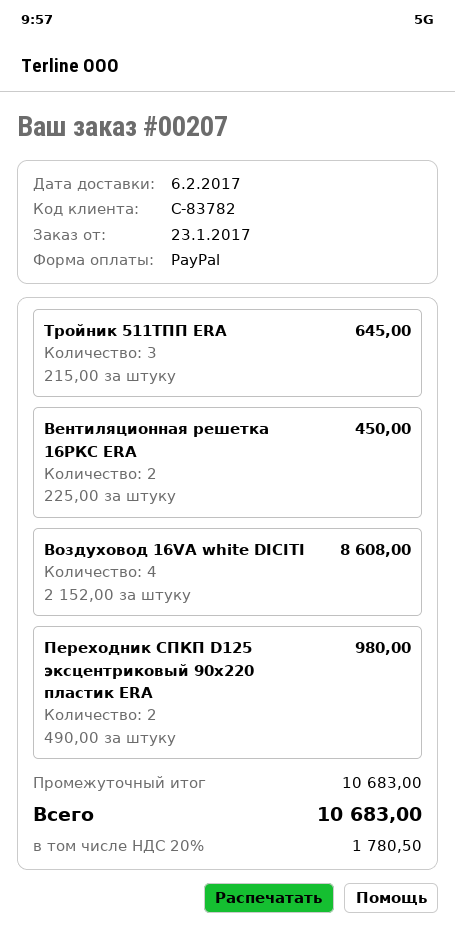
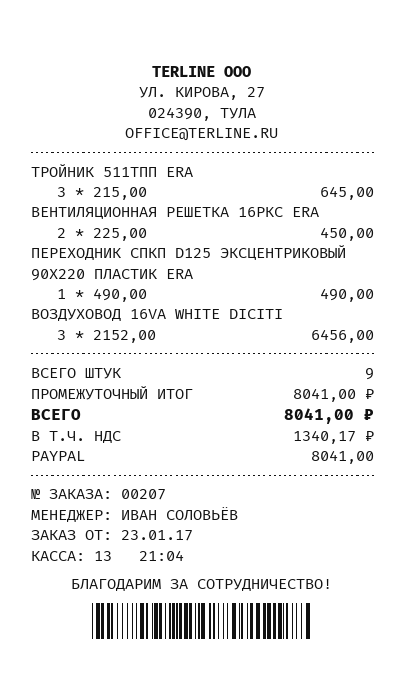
Воздуховод 16VA white DICITI: 4 x 2152.00 = 8608.00 -> 3 x 2152.00 = 6456.00
Переходник СПКП D125 эксцентриковый 90х220 пластик ERA: 2 x 490.00 = 980.00 -> 1 x 490.00 = 490.00
subtotal: 10683.00 -> 8041.00
tax: 1780.50 -> 1340.17
total: 10683.00 -> 8041.00

